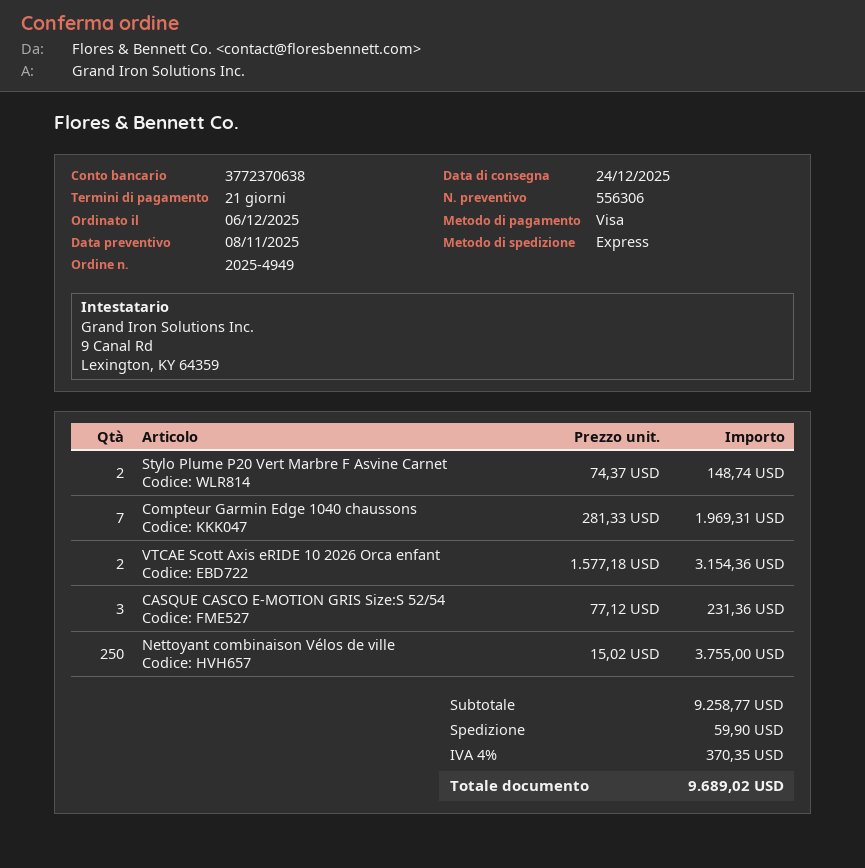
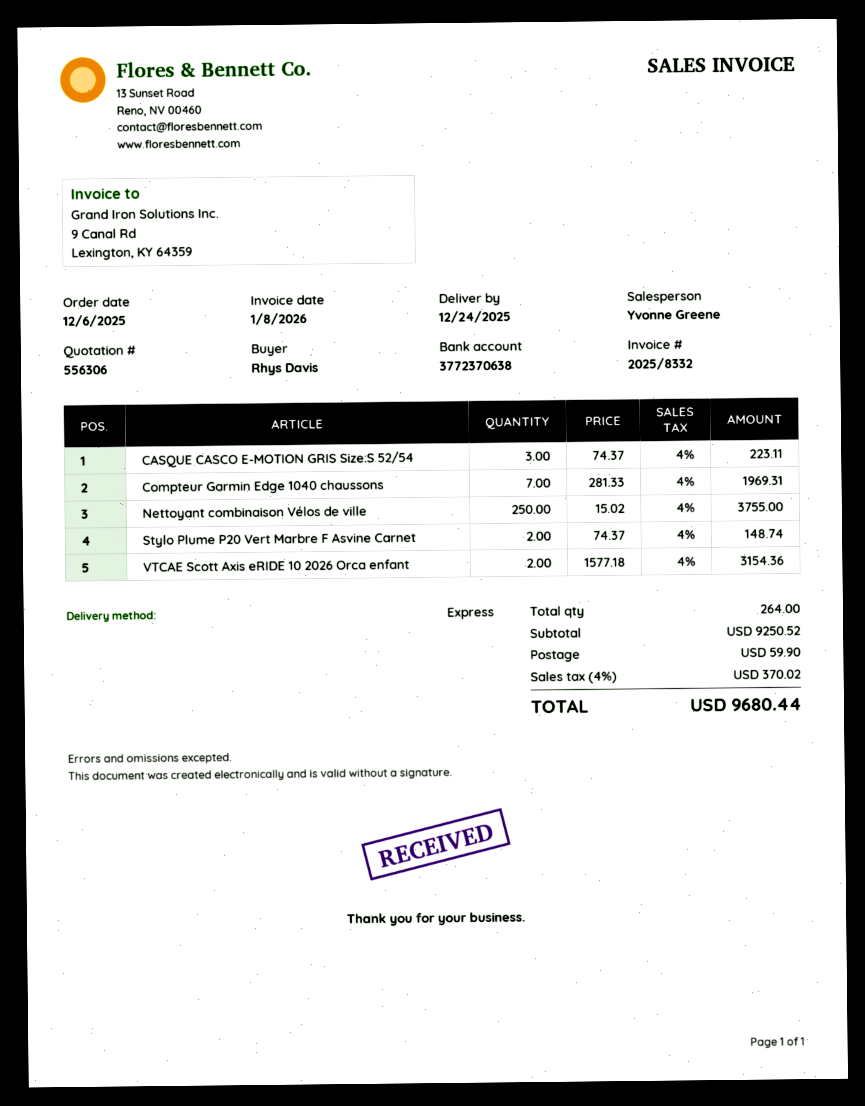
CASQUE CASCO E-MOTION GRIS Size:S 52/54: 3 x 77.12 = 231.36 -> 3 x 74.37 = 223.11
subtotal: 9258.77 -> 9250.52
tax: 4% = 370.35 -> 4% = 370.02
total: 9689.02 -> 9680.44

